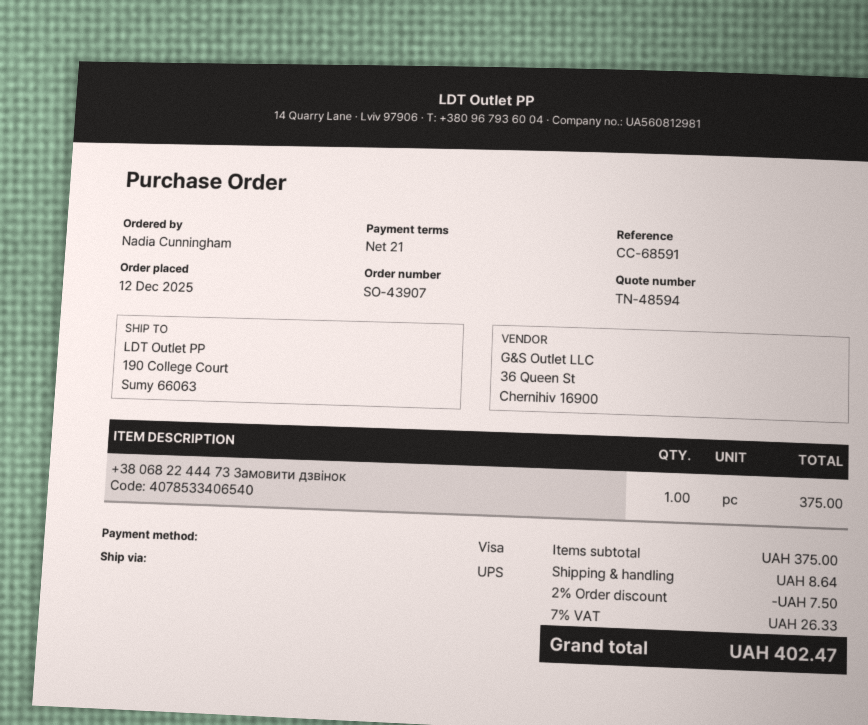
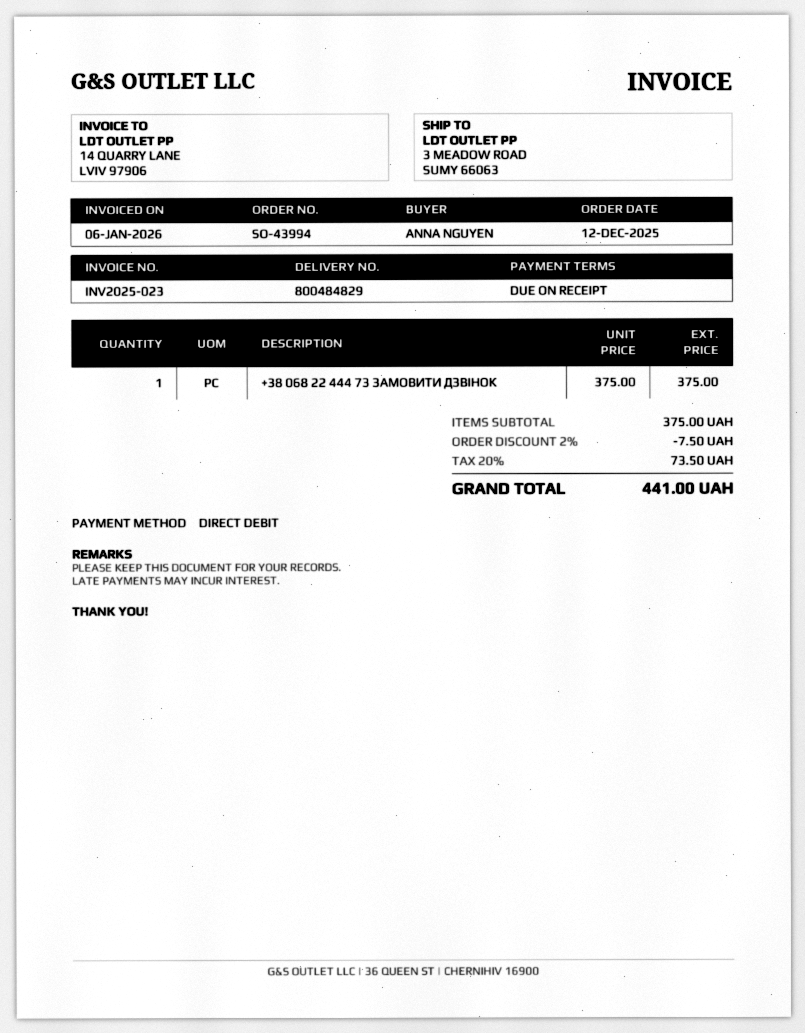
order number: SO-43907 -> SO-43994
payment terms: 21 days -> on receipt
ordered by: Nadia Cunningham -> ANNA NGUYEN
payment method: Visa -> direct debit
ship to: 190 College Court, Sumy 66063 -> 3 MEADOW ROAD, SUMY 66063
shipping: 8.64 -> none
tax: 7% = 26.33 -> 20% = 73.50
total: 402.47 -> 441.00

